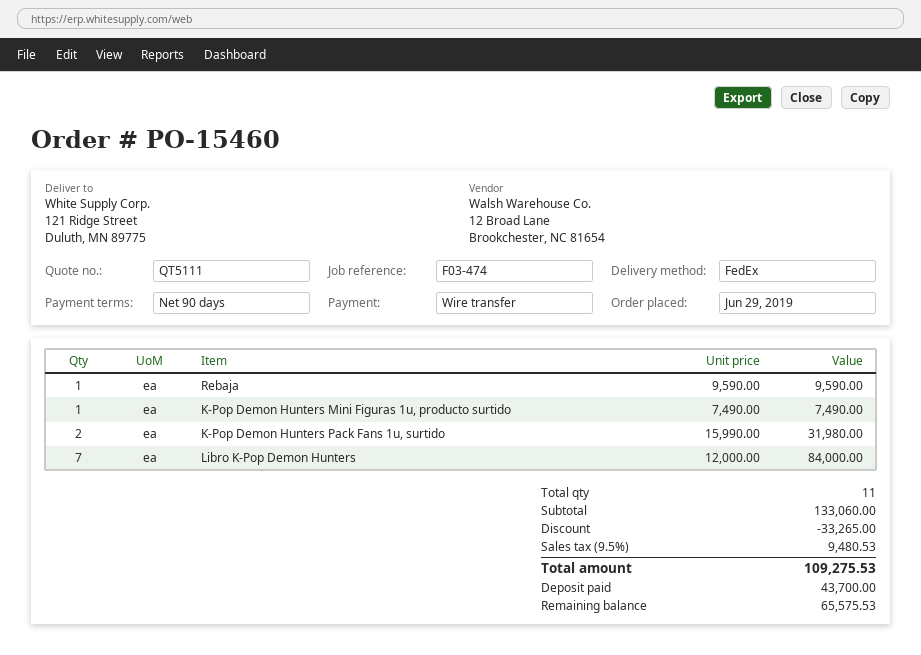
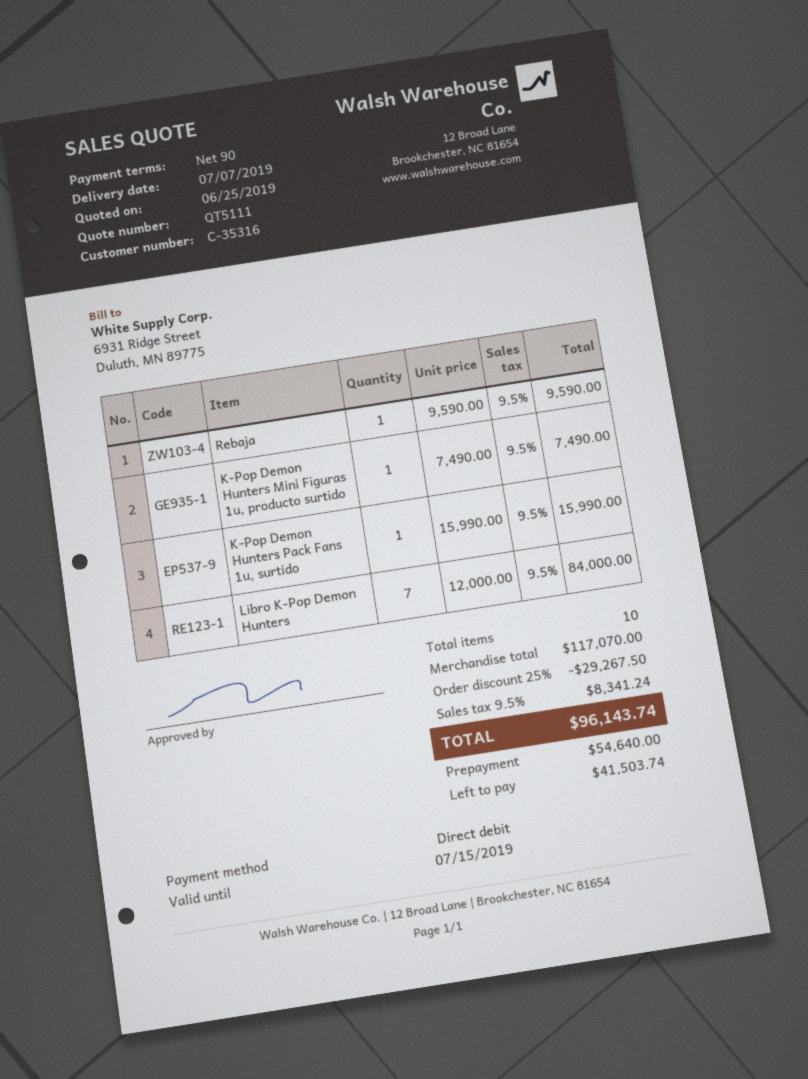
payment method: bank transfer -> direct debit
K-Pop Demon Hunters Pack Fans 1u, surtido: 2 x 15990.00 = 31980.00 -> 1 x 15990.00 = 15990.00
total quantity: 11 -> 10
subtotal: 133060.00 -> 117070.00
discount: 33265.00 -> 29267.50
tax: 9.5% = 9480.53 -> 9.5% = 8341.24
total: 109275.53 -> 96143.74
deposit: 43700.00 -> 54640.00
balance: 65575.53 -> 41503.74

